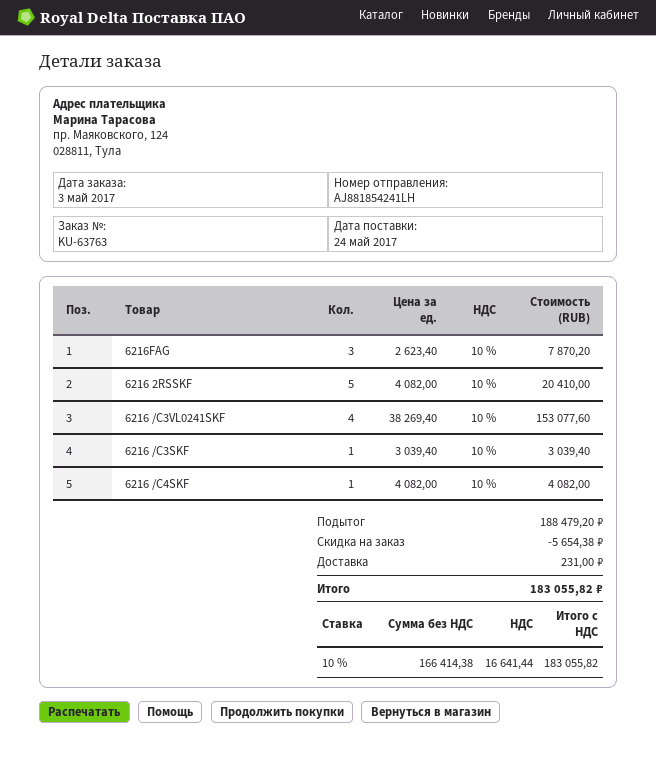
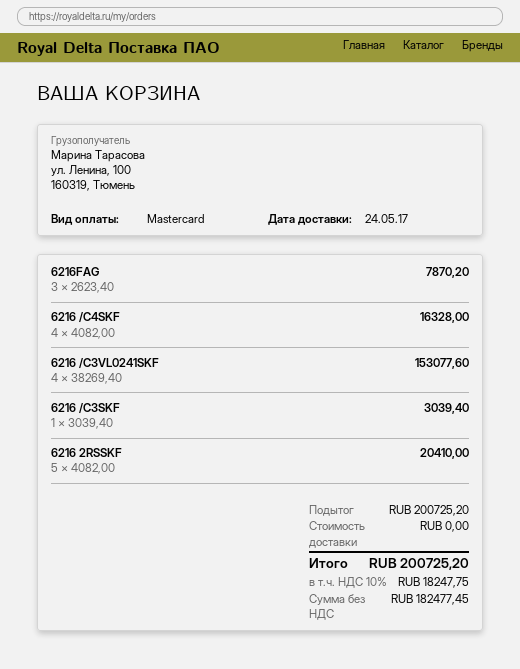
6216 /C4SKF: 1 x 4082.00 = 4082.00 -> 4 x 4082.00 = 16328.00
subtotal: 188479.20 -> 200725.20
discount: 5654.38 -> none
shipping: 231.00 -> 0.00
net: 166414.38 -> 182477.45
tax: 10% = 16641.44 -> 10% = 18247.75
total: 183055.82 -> 200725.20

